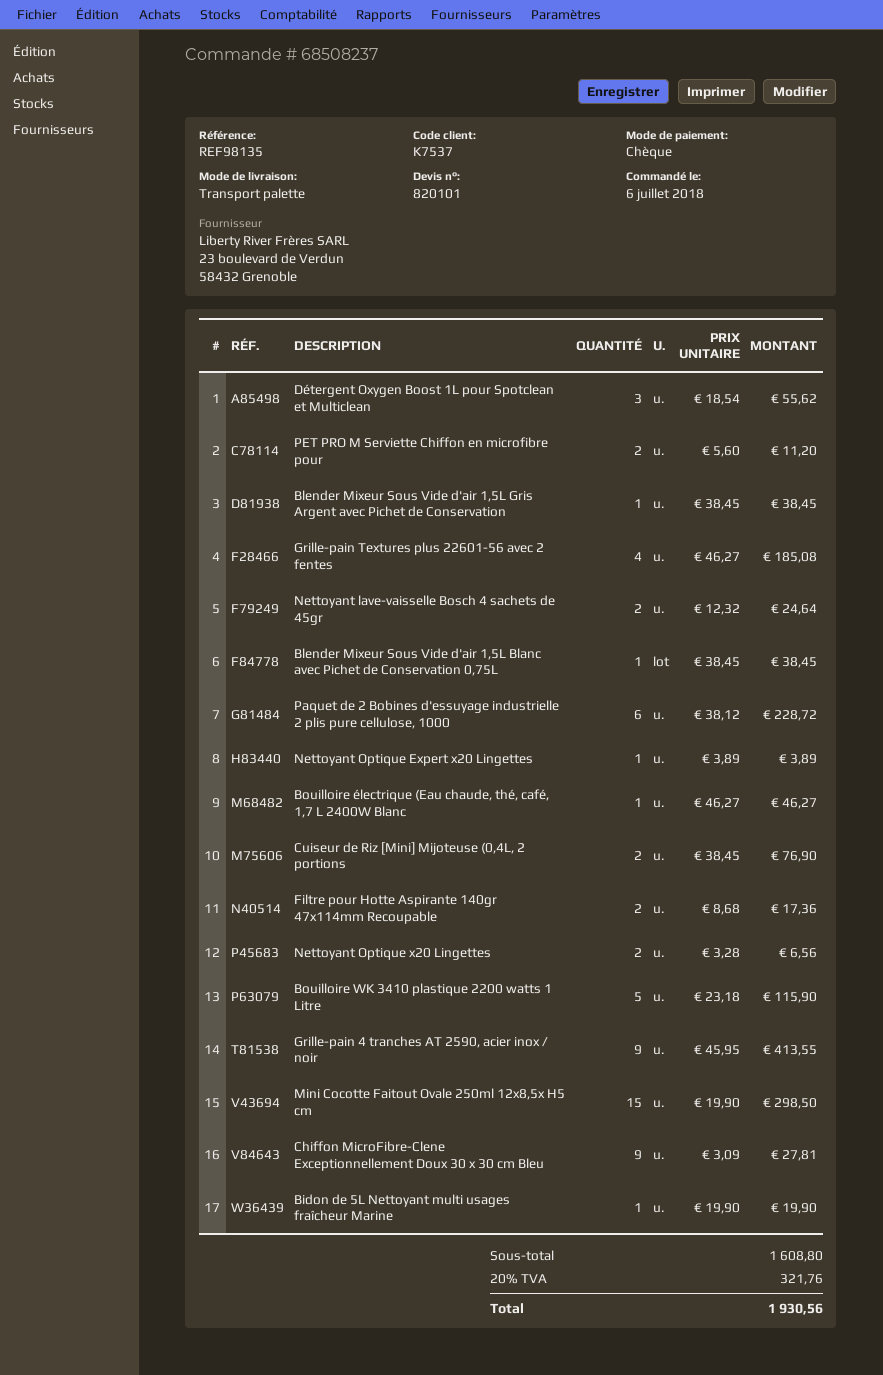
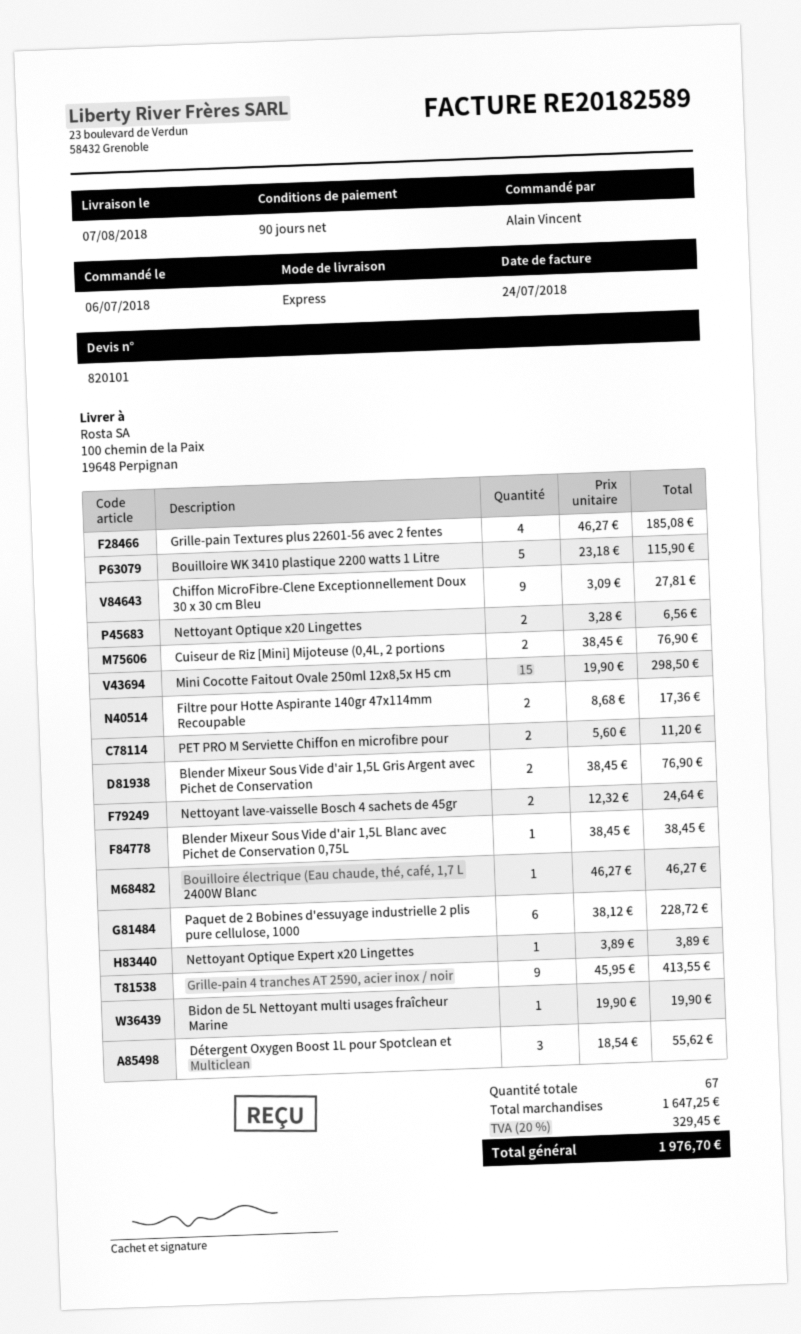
shipping method: pallet freight -> express
Blender Mixeur Sous Vide d'air 1,5L Gris Argent avec Pichet de Conservation: 1 x 38.45 = 38.45 -> 2 x 38.45 = 76.90
subtotal: 1608.80 -> 1647.25
tax: 20% = 321.76 -> 20% = 329.45
total: 1930.56 -> 1976.70

